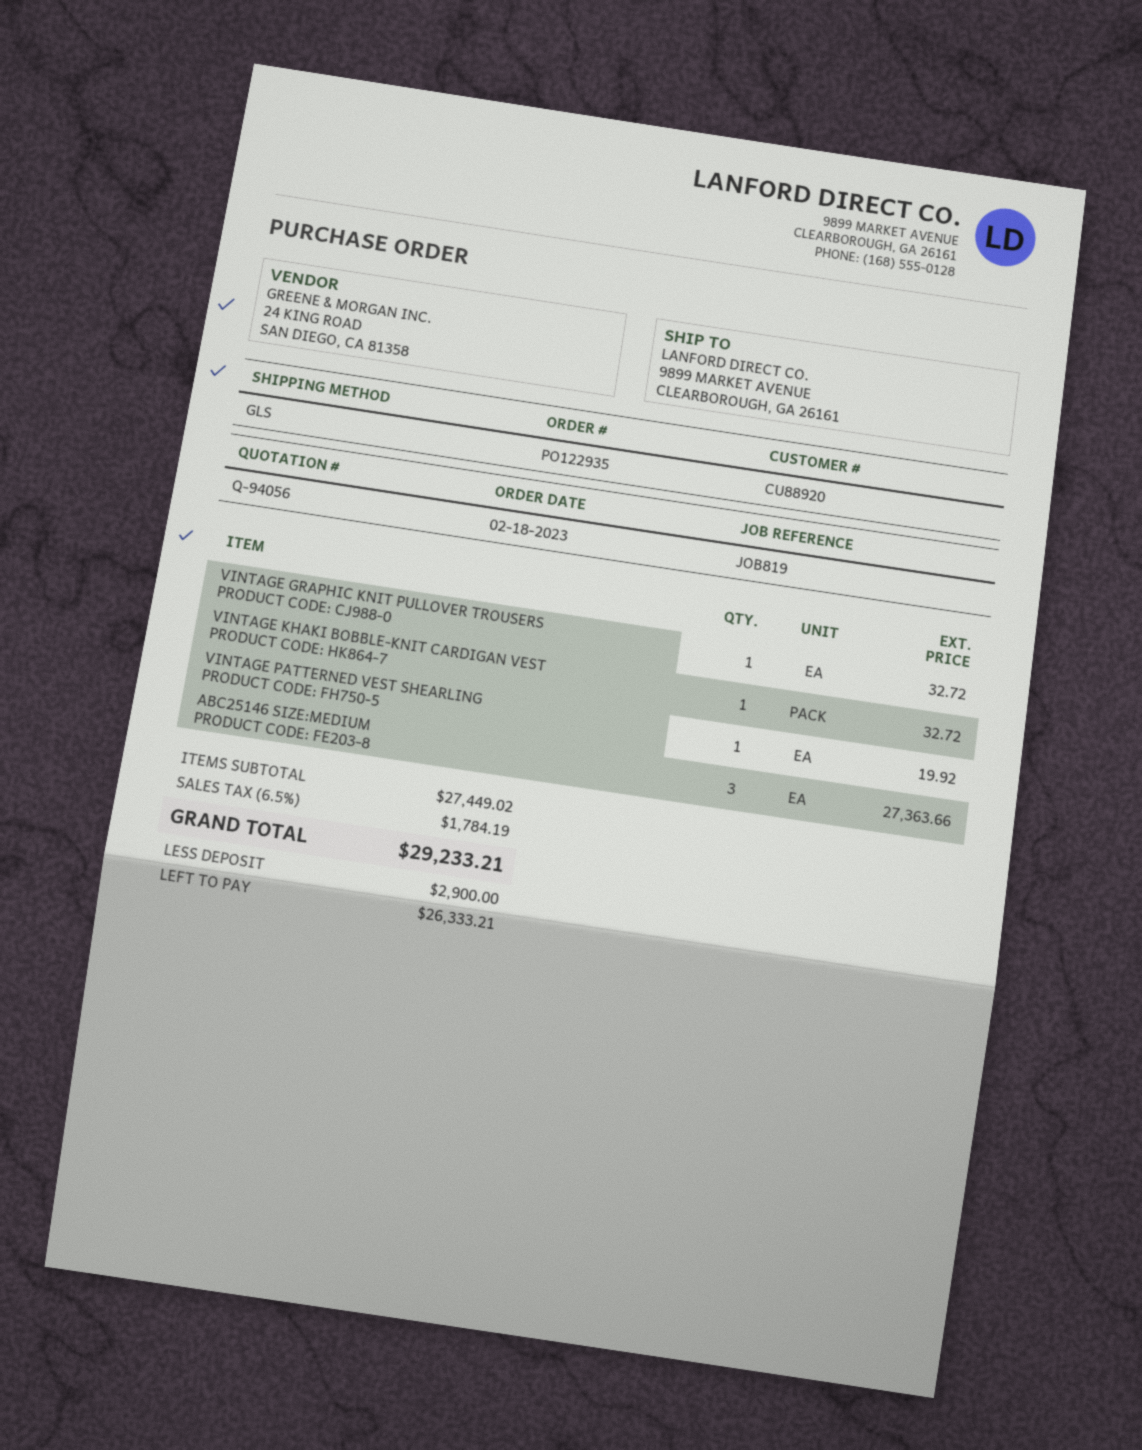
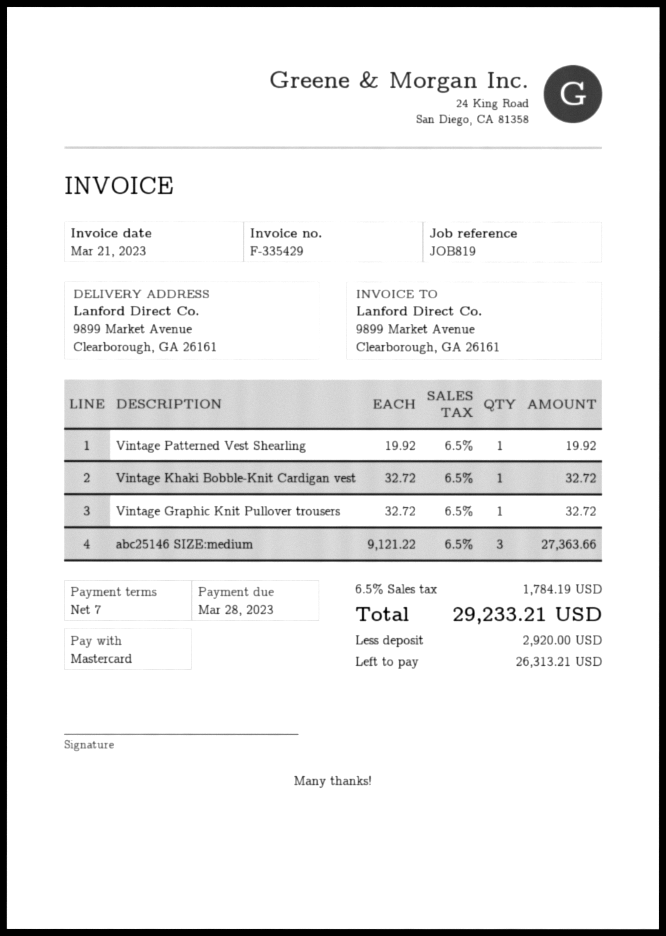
deposit: 2900.00 -> 2920.00
balance: 26333.21 -> 26313.21

